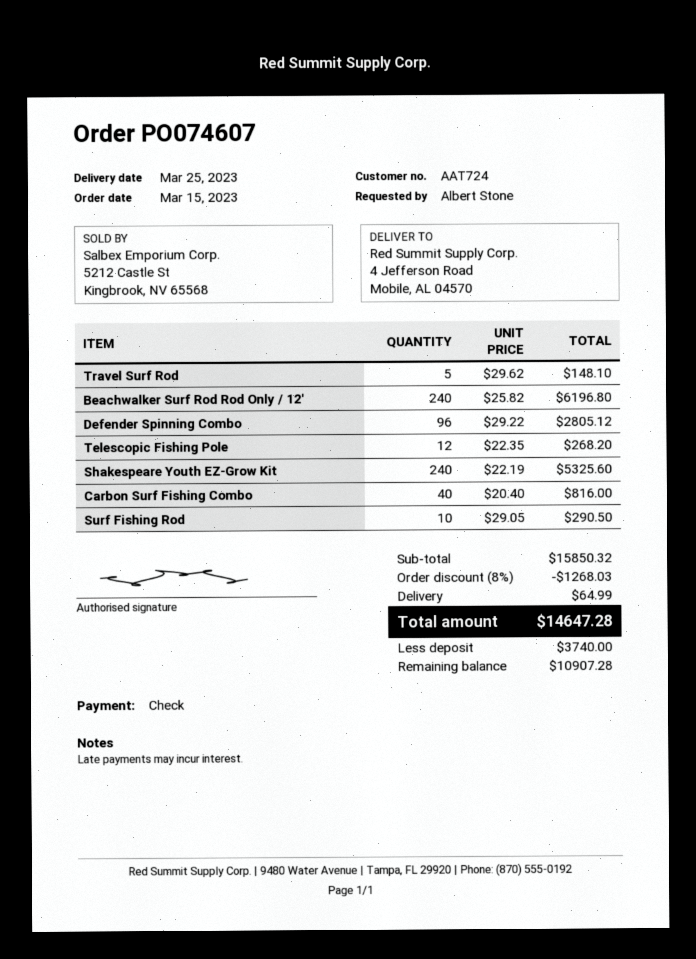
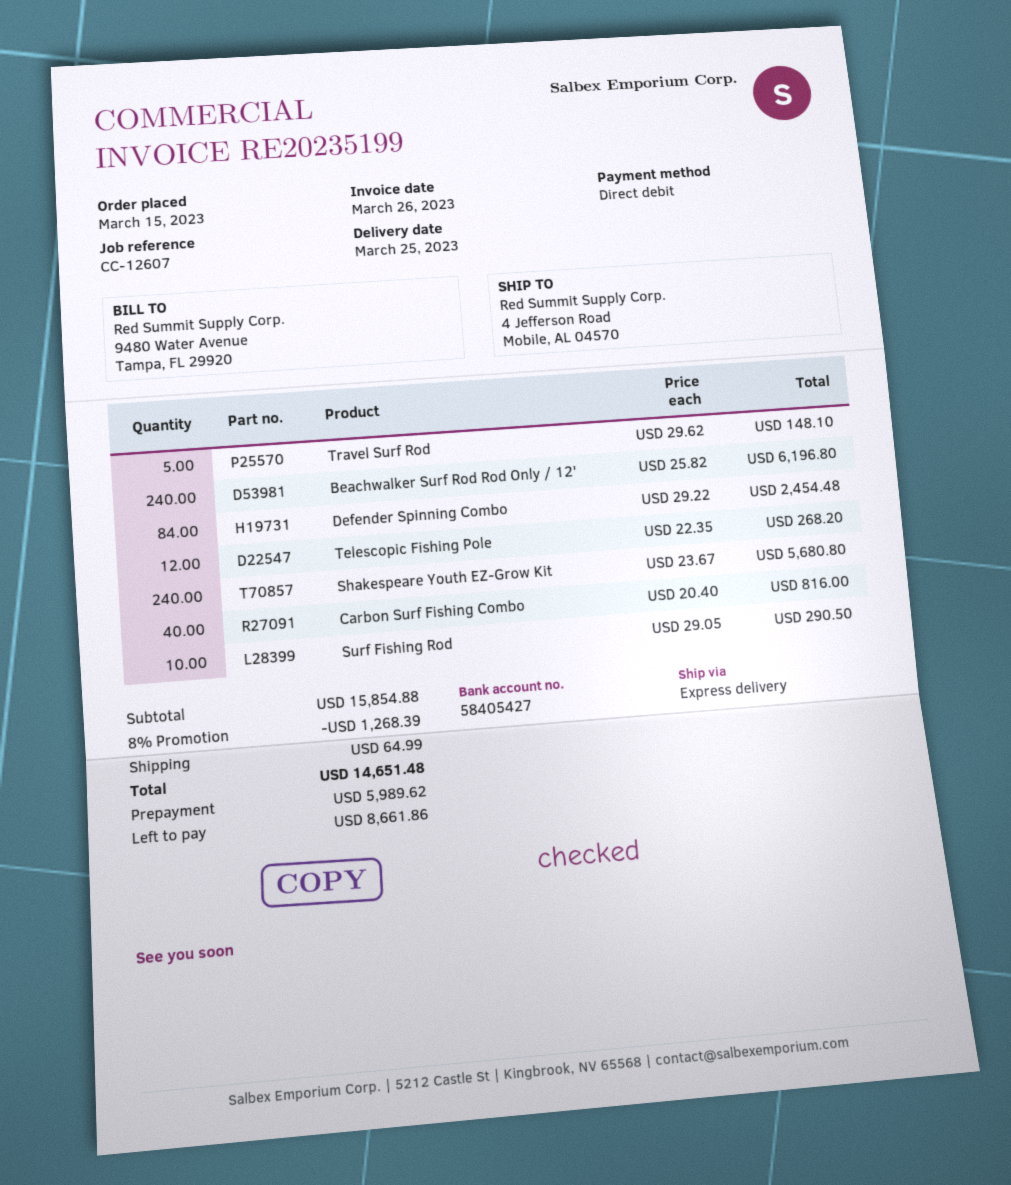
payment method: cheque -> direct debit
Defender Spinning Combo: 96 x 29.22 = 2805.12 -> 84 x 29.22 = 2454.48
Shakespeare Youth EZ-Grow Kit: 240 x 22.19 = 5325.60 -> 240 x 23.67 = 5680.80
subtotal: 15850.32 -> 15854.88
discount: 8% = 1268.03 -> 8% = 1268.39
total: 14647.28 -> 14651.48
deposit: 3740.00 -> 5989.62
balance: 10907.28 -> 8661.86

